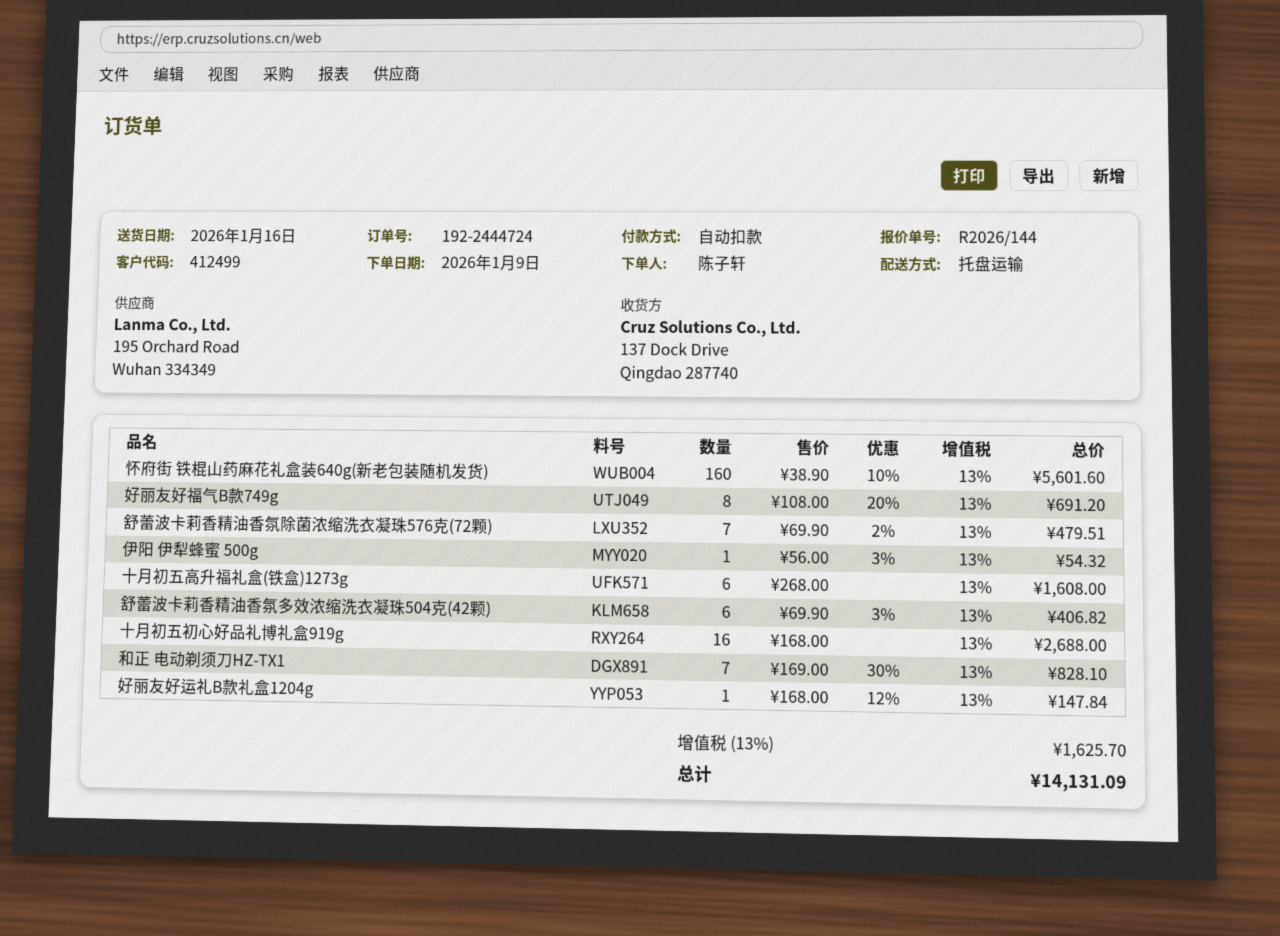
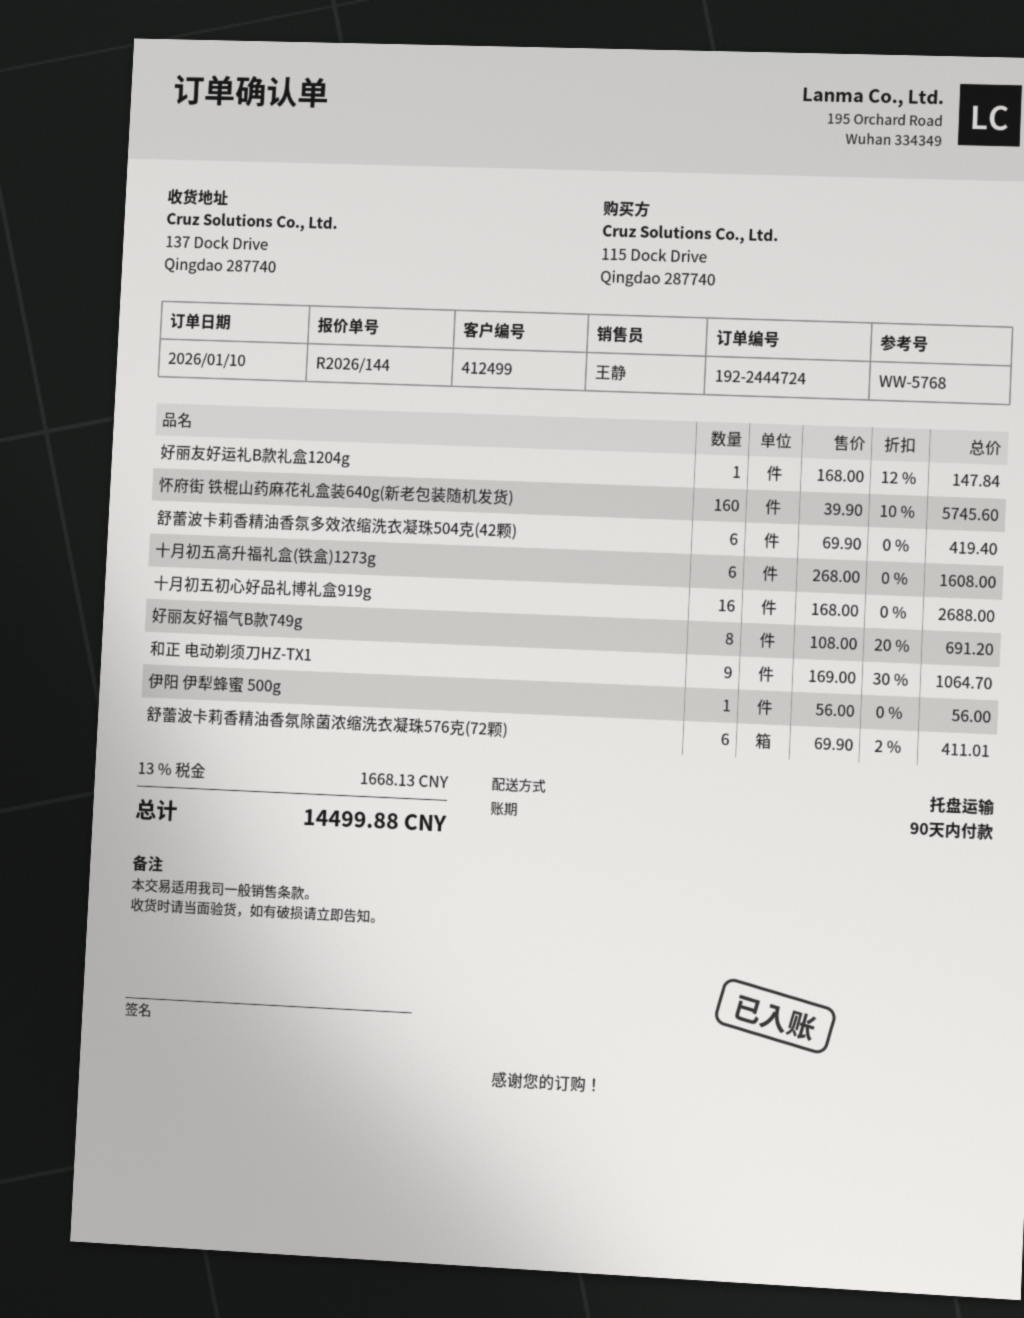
order date: 2026-01-09 -> 2026-01-10
怀府街 铁棍山药麻花礼盒装640g(新老包装随机发货): 160 x 38.90 - 10% = 5601.60 -> 160 x 39.90 - 10% = 5745.60
舒蕾波卡莉香精油香氛除菌浓缩洗衣凝珠576克(72颗): 7 x 69.90 - 2% = 479.51 -> 6 x 69.90 - 2% = 411.01
伊阳 伊犁蜂蜜 500g: 1 x 56.00 - 3% = 54.32 -> 1 x 56.00 = 56.00
舒蕾波卡莉香精油香氛多效浓缩洗衣凝珠504克(42颗): 6 x 69.90 - 3% = 406.82 -> 6 x 69.90 = 419.40
和正 电动剃须刀HZ-TX1: 7 x 169.00 - 30% = 828.10 -> 9 x 169.00 - 30% = 1064.70
tax: 13% = 1625.70 -> 13% = 1668.13
total: 14131.09 -> 14499.88

